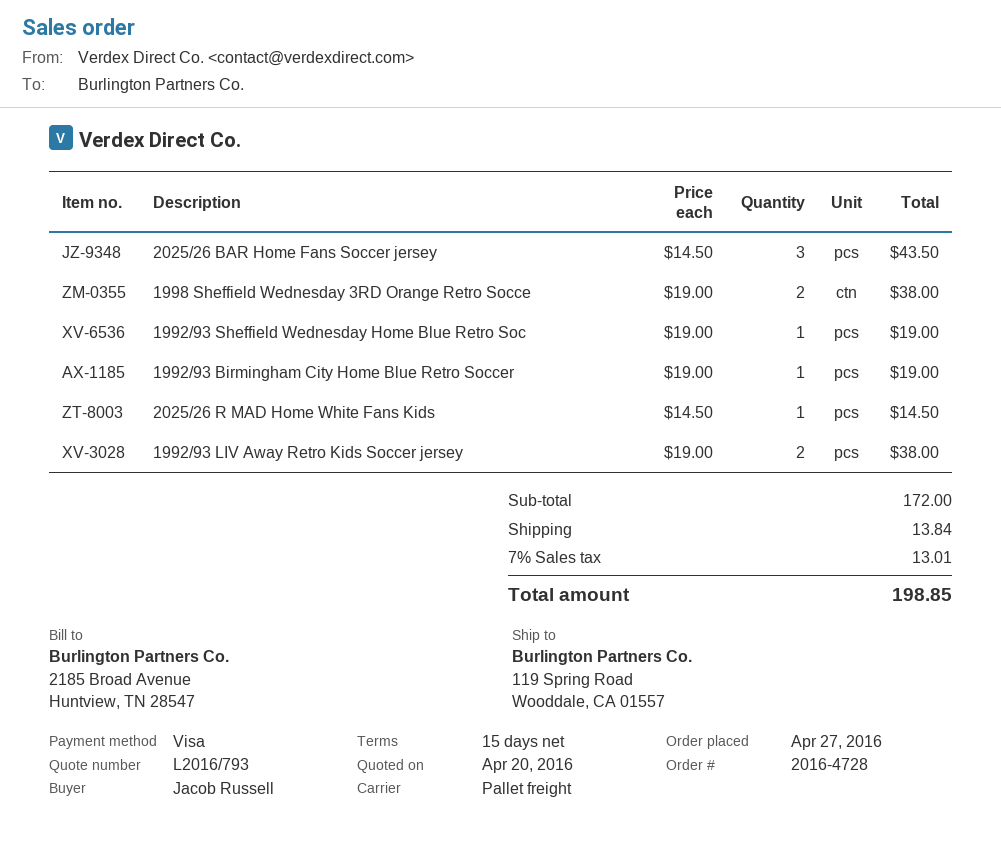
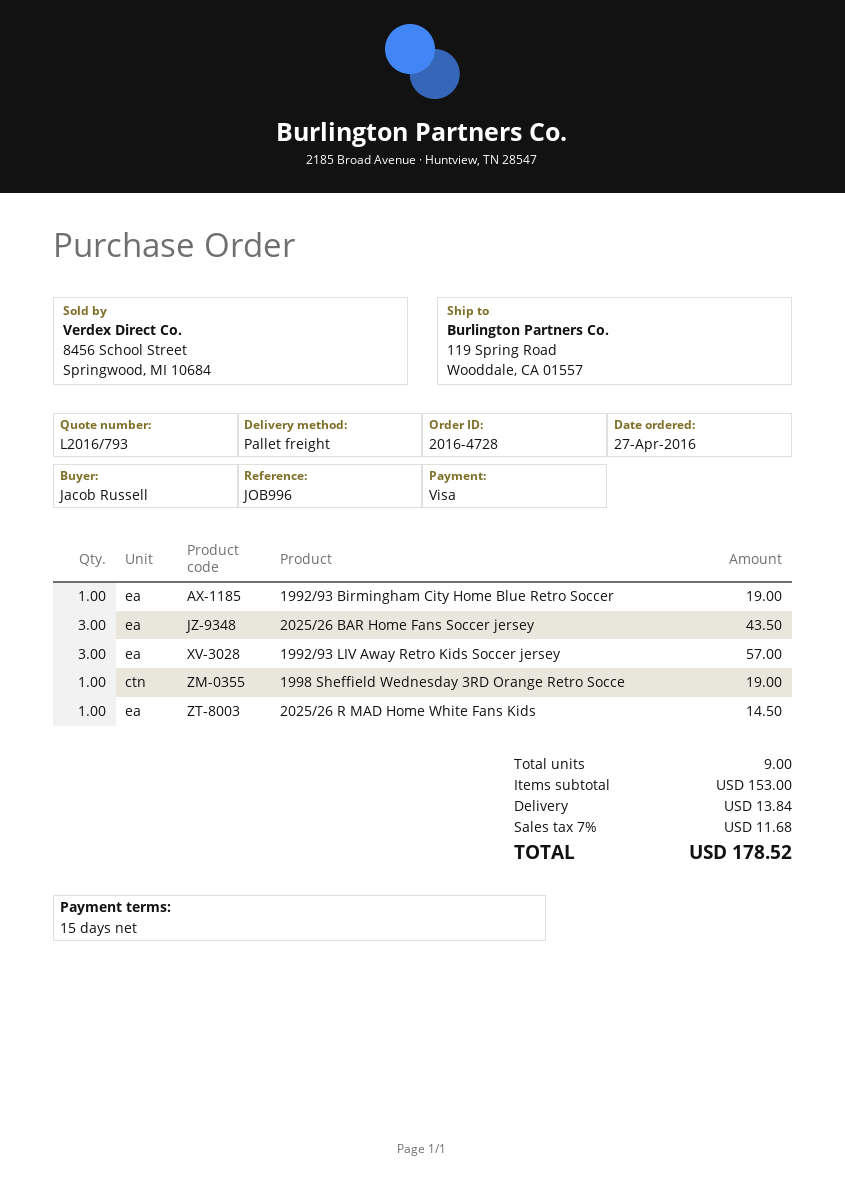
1998 Sheffield Wednesday 3RD Orange Retro Socce: 2 for 38.00 -> 1 for 19.00
1992/93 Sheffield Wednesday Home Blue Retro Soc: 1 for 19.00 -> none
1992/93 LIV Away Retro Kids Soccer jersey: 2 for 38.00 -> 3 for 57.00
subtotal: 172.00 -> 153.00
tax: 7% = 13.01 -> 7% = 11.68
total: 198.85 -> 178.52

